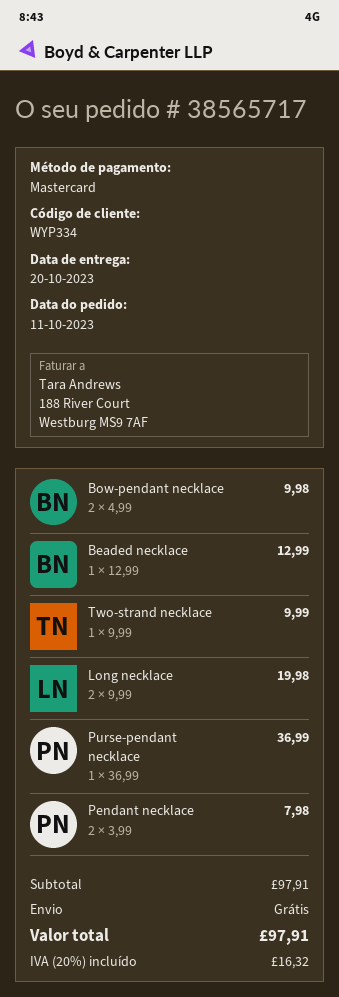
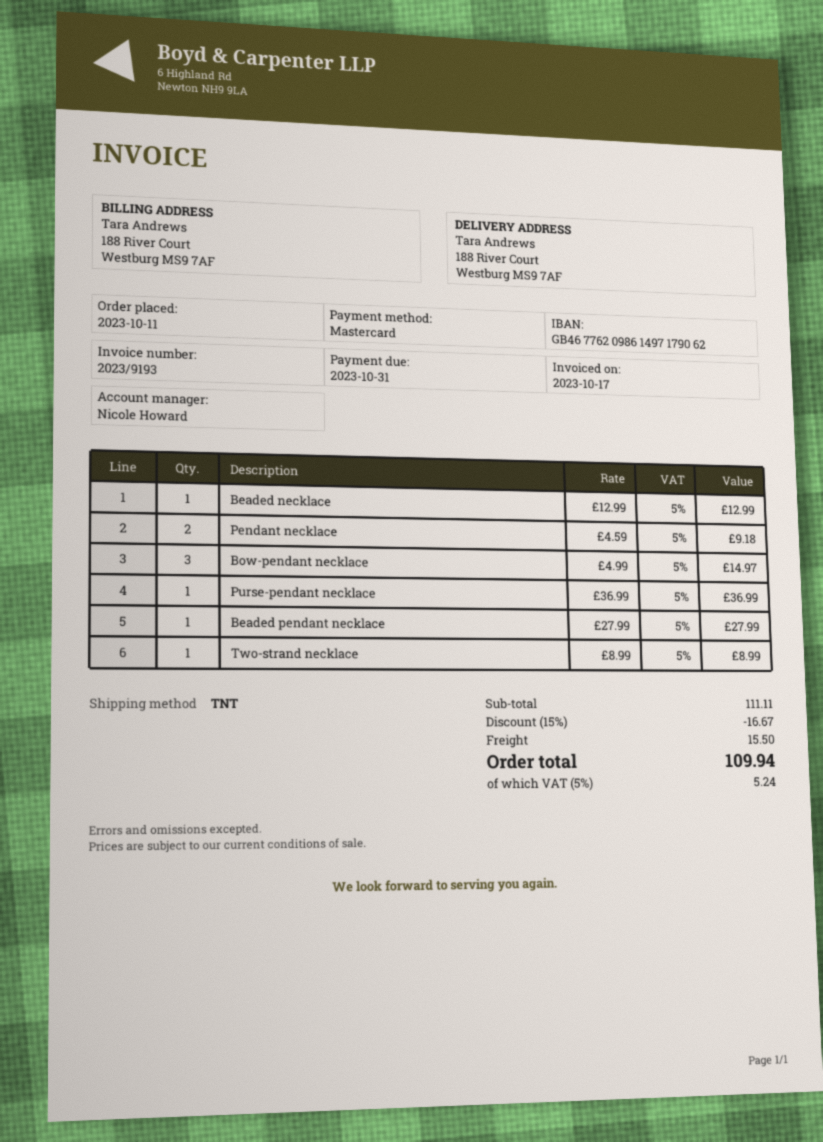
Bow-pendant necklace: 2 x 4.99 = 9.98 -> 3 x 4.99 = 14.97
Two-strand necklace: 1 x 9.99 = 9.99 -> 1 x 8.99 = 8.99
Long necklace: 2 x 9.99 = 19.98 -> none
Pendant necklace: 2 x 3.99 = 7.98 -> 2 x 4.59 = 9.18
Beaded pendant necklace: none -> 1 x 27.99 = 27.99
subtotal: 97.91 -> 111.11
discount: none -> 15% = 16.67
shipping: 0.00 -> 15.50
tax: 20% = 16.32 -> 5% = 5.24
total: 97.91 -> 109.94

